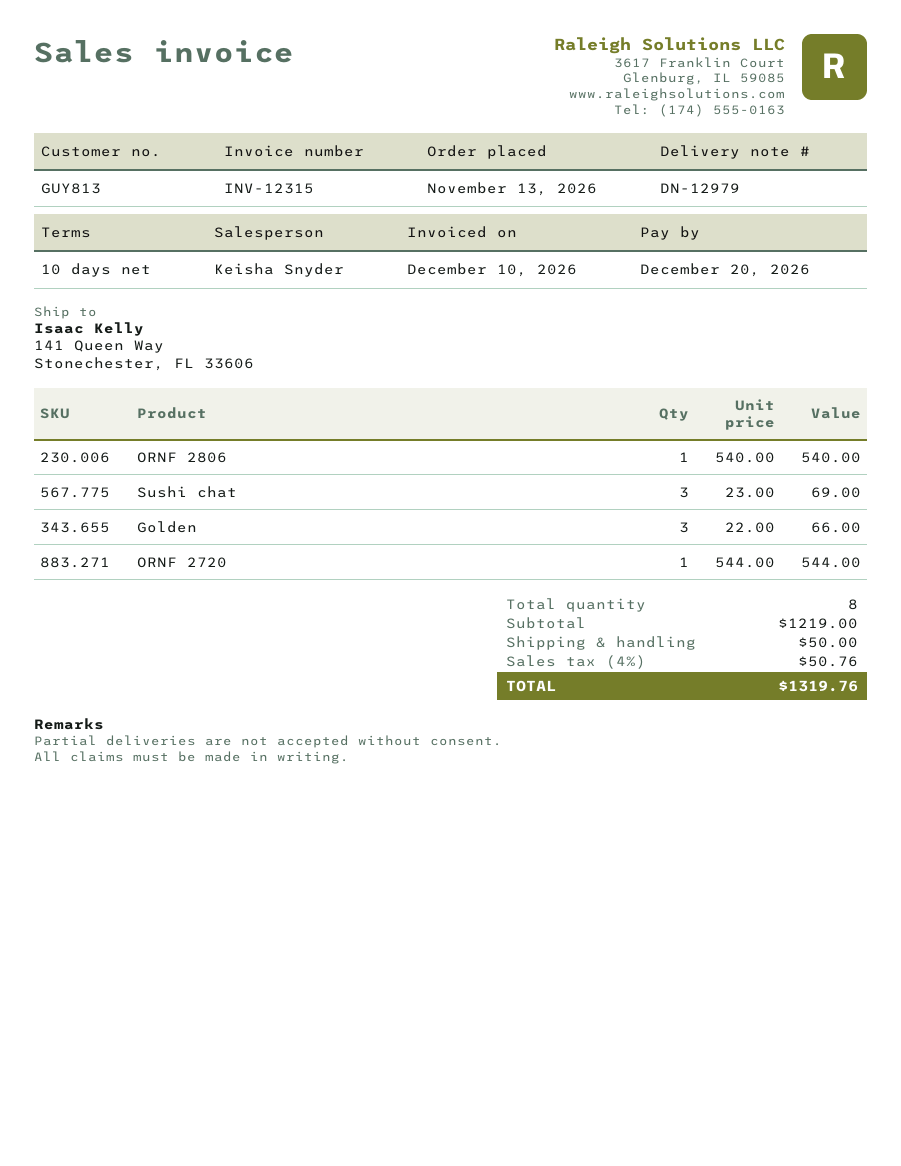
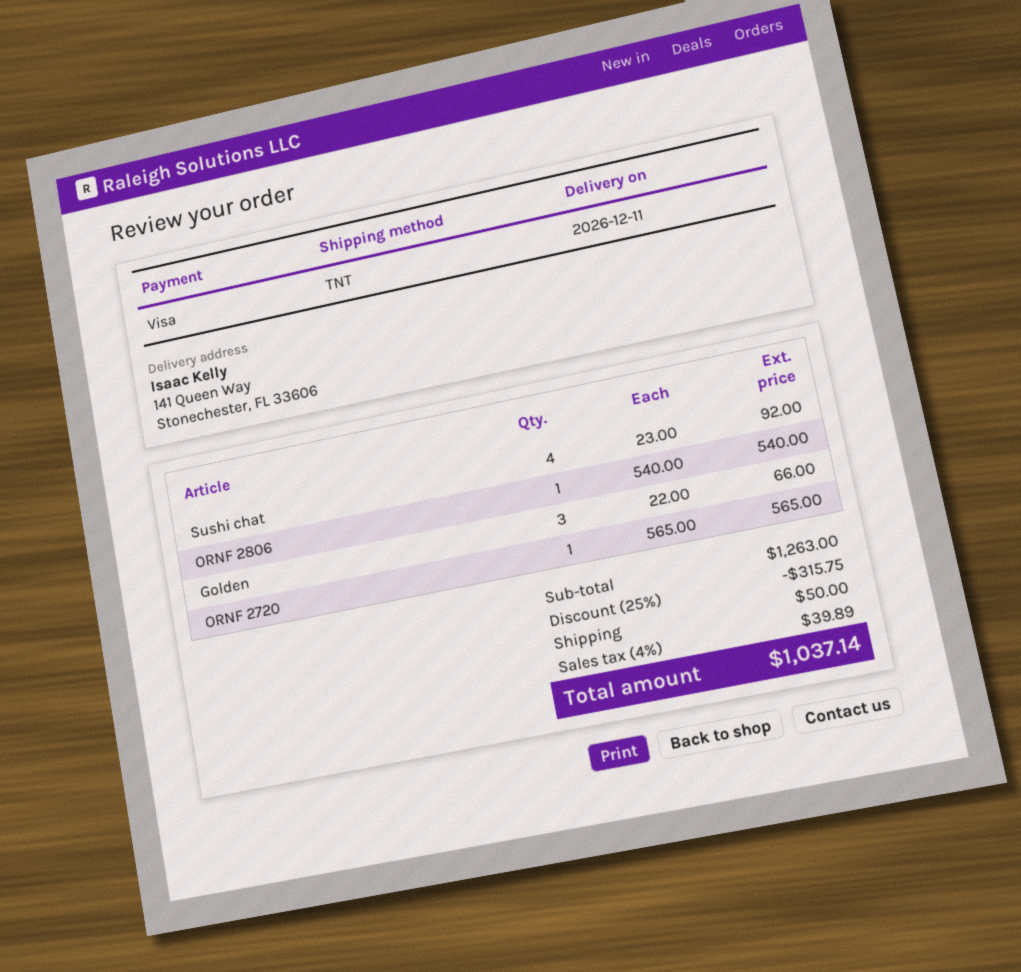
Sushi chat: 3 x 23.00 = 69.00 -> 4 x 23.00 = 92.00
ORNF 2720: 1 x 544.00 = 544.00 -> 1 x 565.00 = 565.00
subtotal: 1219.00 -> 1263.00
discount: none -> 25% = 315.75
tax: 4% = 50.76 -> 4% = 39.89
total: 1319.76 -> 1037.14

